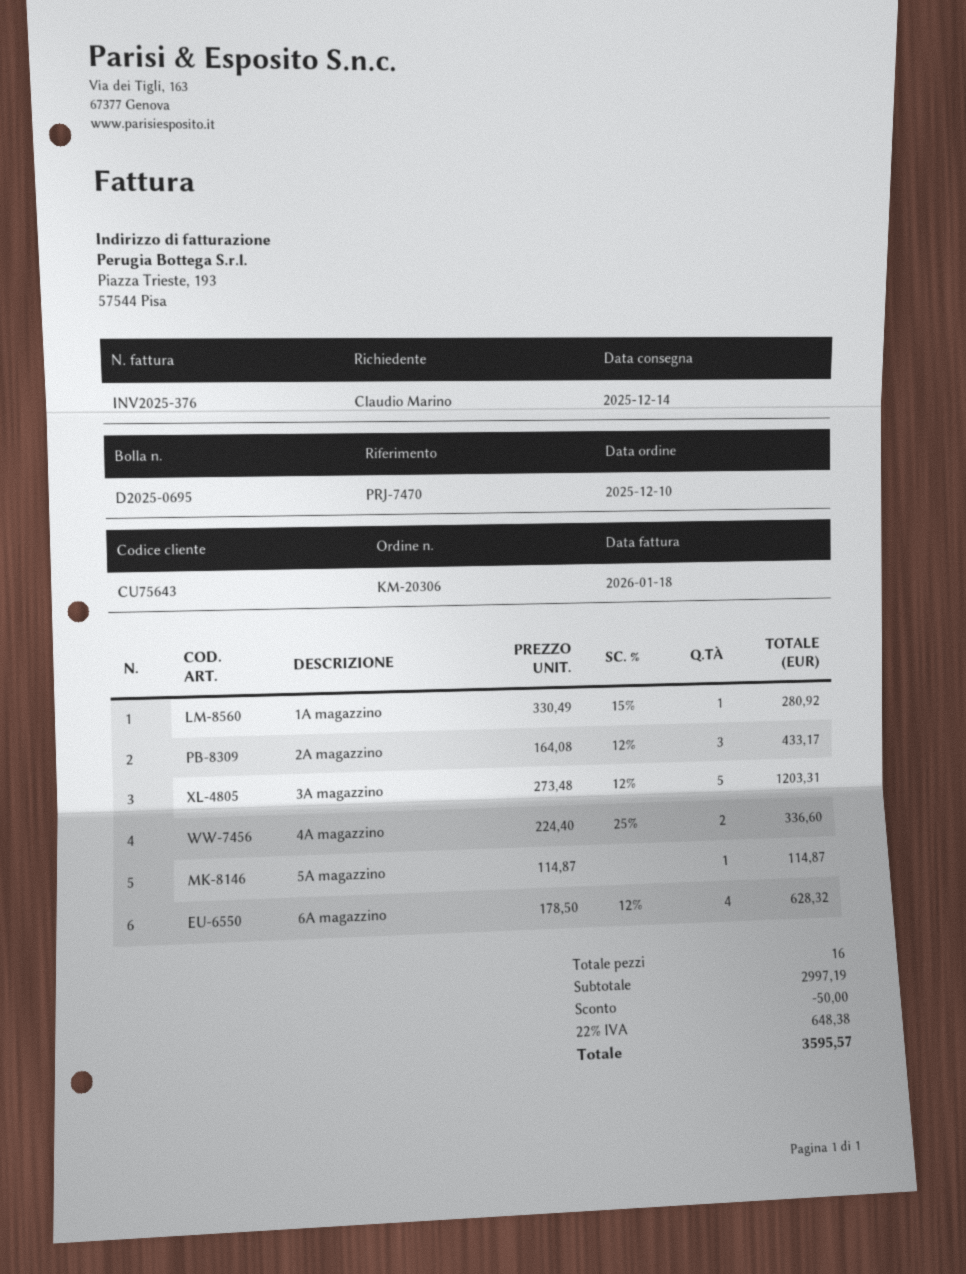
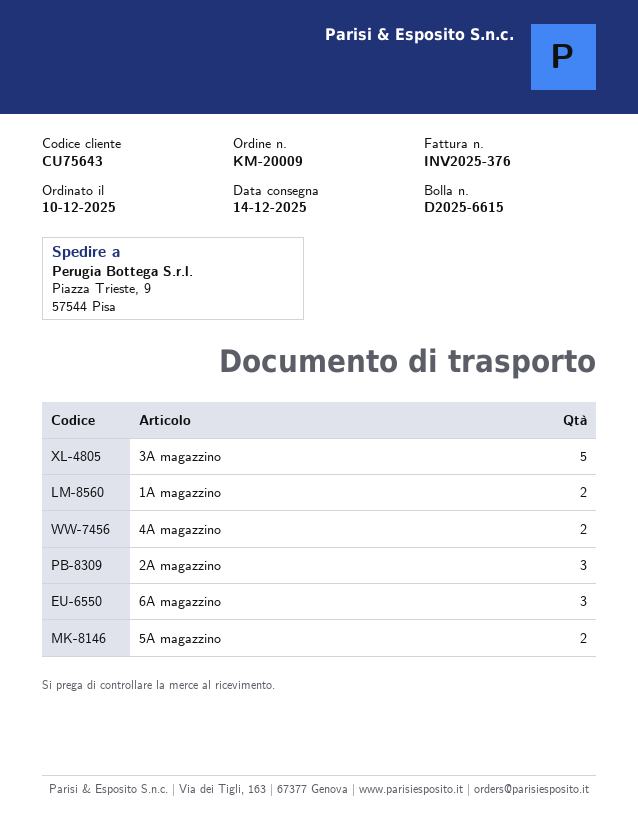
order number: KM-20306 -> KM-20009
delivery note number: D2025-0695 -> D2025-6615
1A magazzino: 1 -> 2
5A magazzino: 1 -> 2
6A magazzino: 4 -> 3

